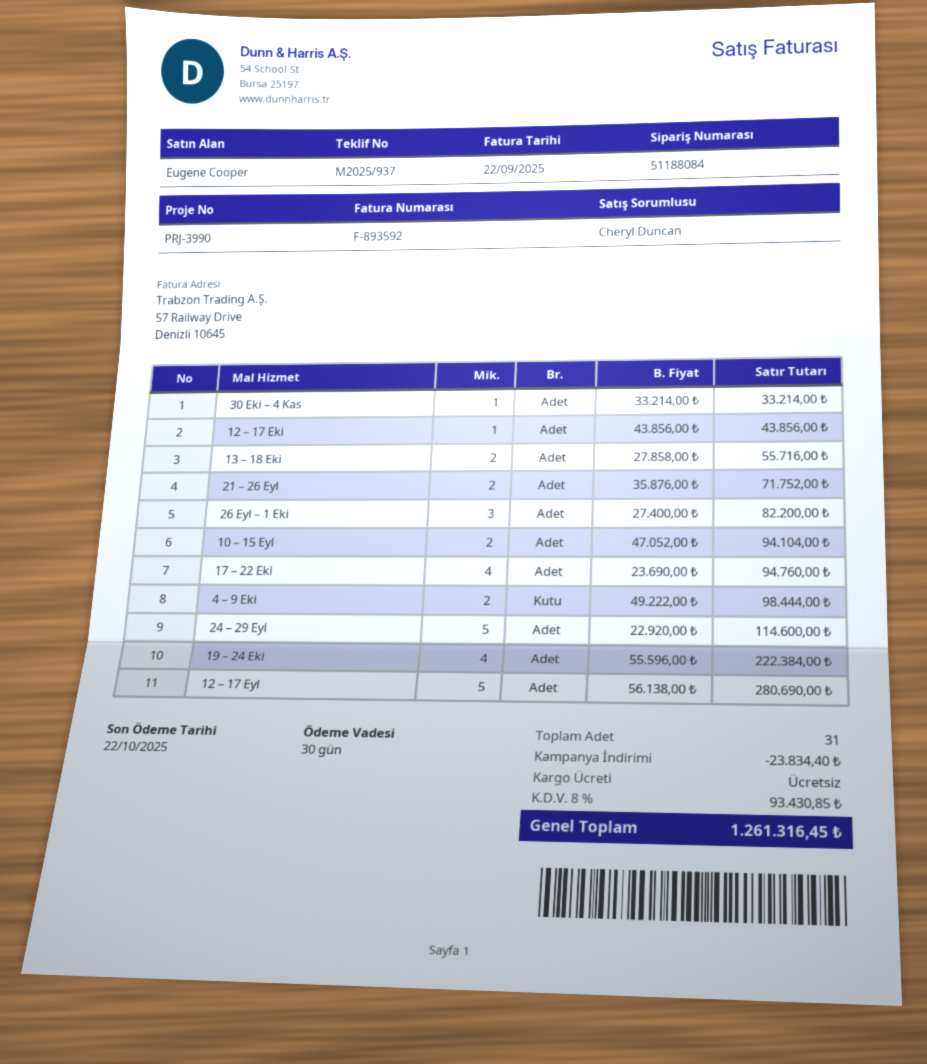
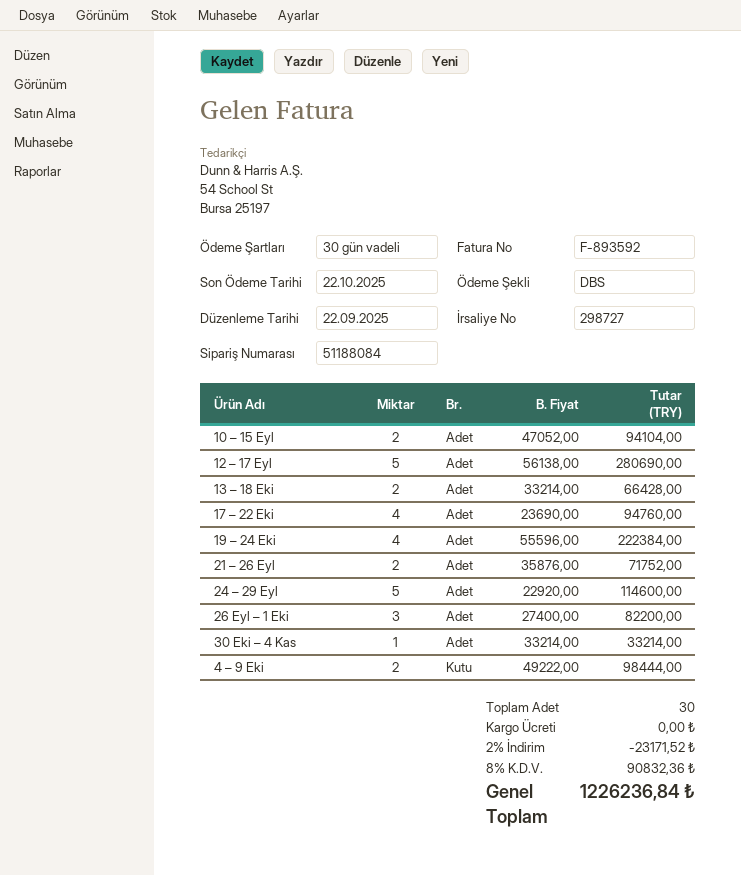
12 – 17 Eki: 1 x 43856.00 = 43856.00 -> none
13 – 18 Eki: 2 x 27858.00 = 55716.00 -> 2 x 33214.00 = 66428.00
total quantity: 31 -> 30
discount: 23834.40 -> 23171.52
tax: 8% = 93430.85 -> 8% = 90832.36
total: 1261316.45 -> 1226236.84

